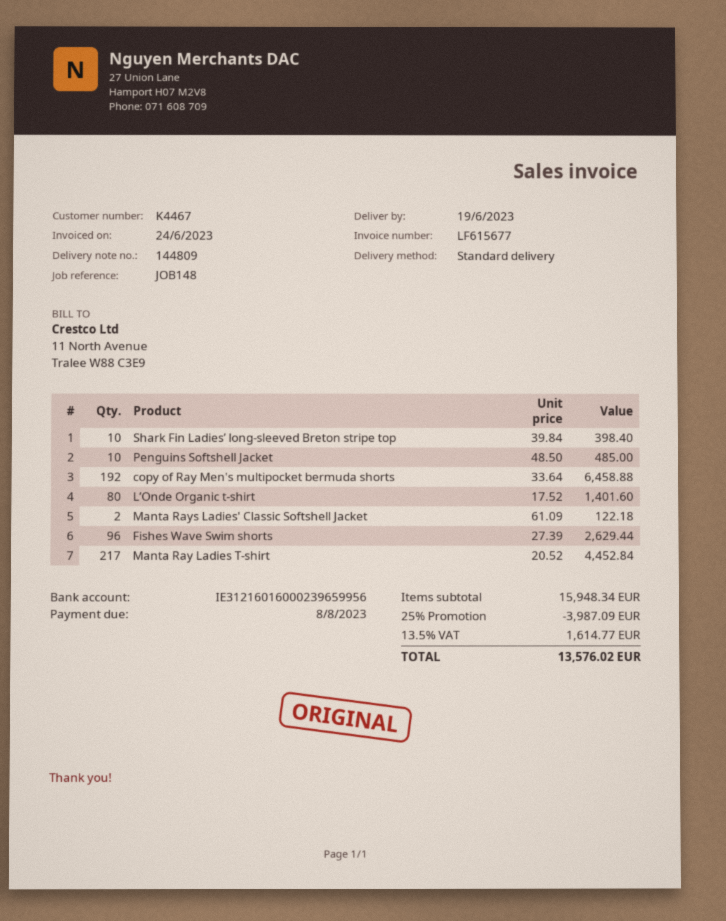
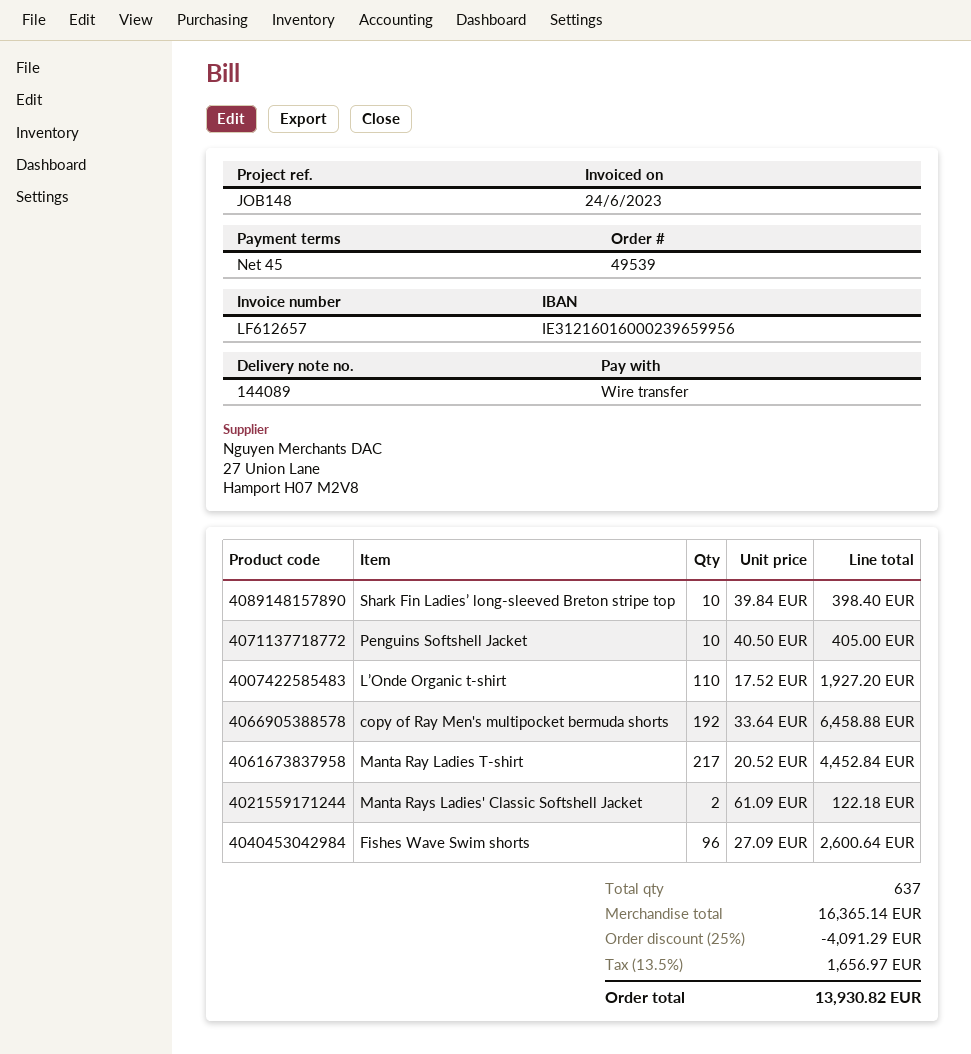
delivery note number: 144809 -> 144089
invoice number: LF615677 -> LF612657
Penguins Softshell Jacket: 10 x 48.50 = 485.00 -> 10 x 40.50 = 405.00
L’Onde Organic t-shirt: 80 x 17.52 = 1401.60 -> 110 x 17.52 = 1927.20
Fishes Wave Swim shorts: 96 x 27.39 = 2629.44 -> 96 x 27.09 = 2600.64
subtotal: 15948.34 -> 16365.14
discount: 25% = 3987.09 -> 25% = 4091.29
tax: 13.5% = 1614.77 -> 13.5% = 1656.97
total: 13576.02 -> 13930.82

